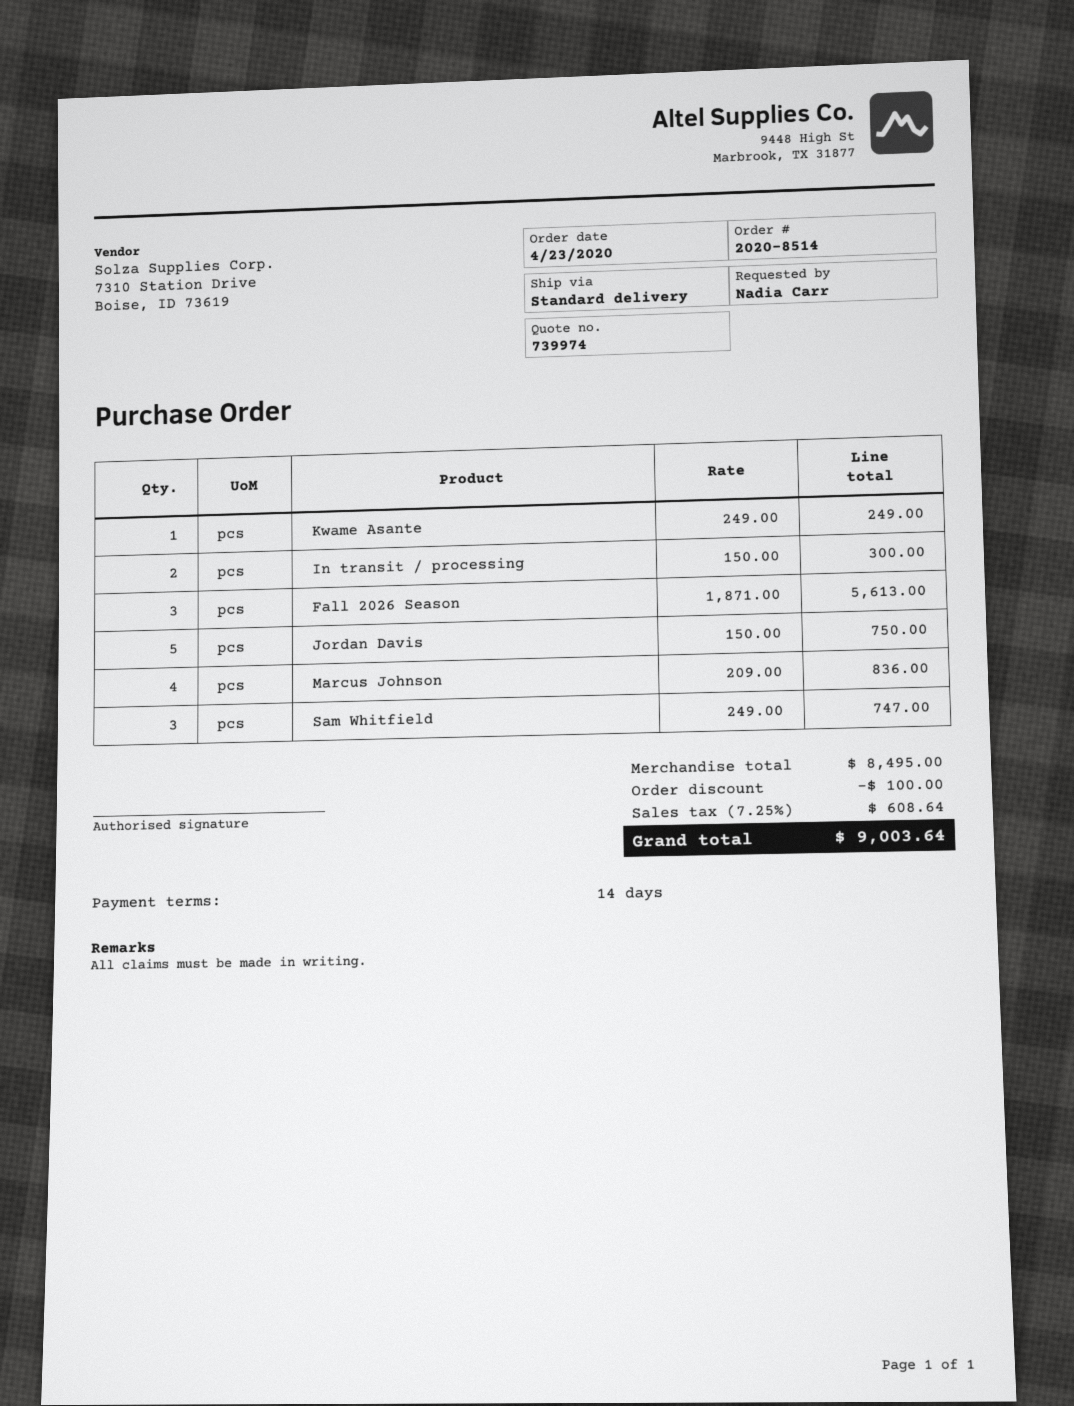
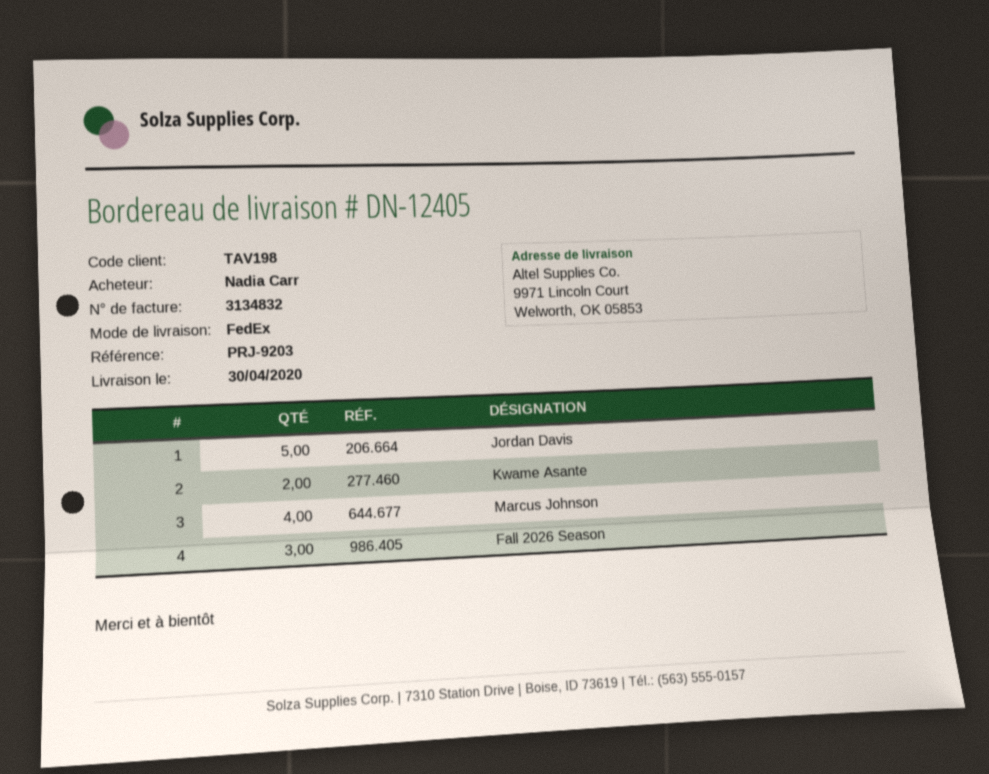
shipping method: standard -> FedEx
Kwame Asante: 1 -> 2
In transit / processing: 2 -> none
Sam Whitfield: 3 -> none

